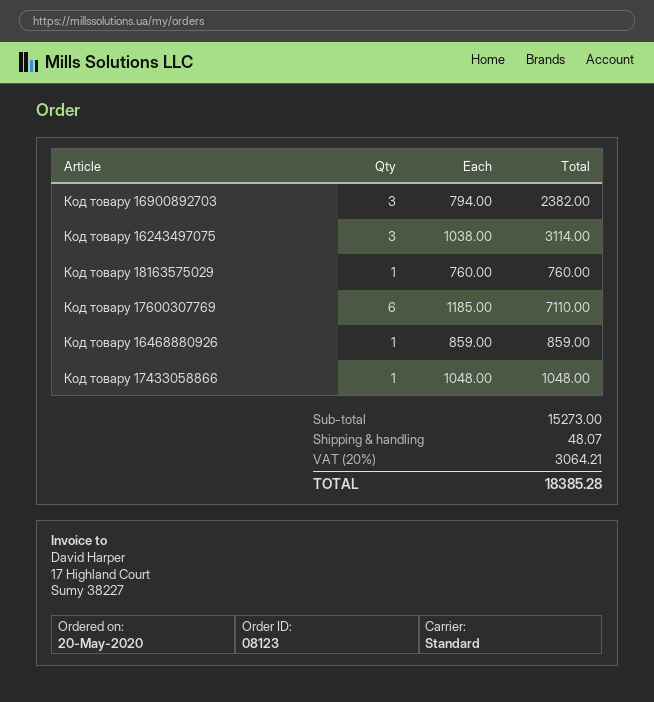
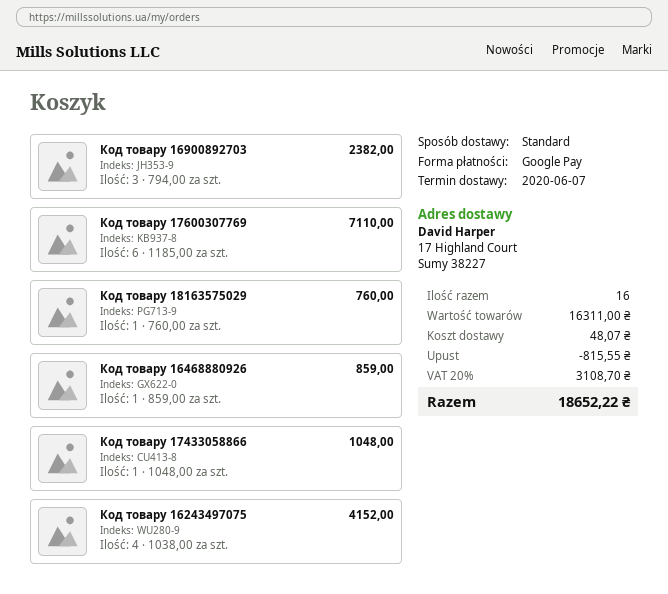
Код товару 16243497075: 3 x 1038.00 = 3114.00 -> 4 x 1038.00 = 4152.00
subtotal: 15273.00 -> 16311.00
discount: none -> 815.55
tax: 20% = 3064.21 -> 20% = 3108.70
total: 18385.28 -> 18652.22

